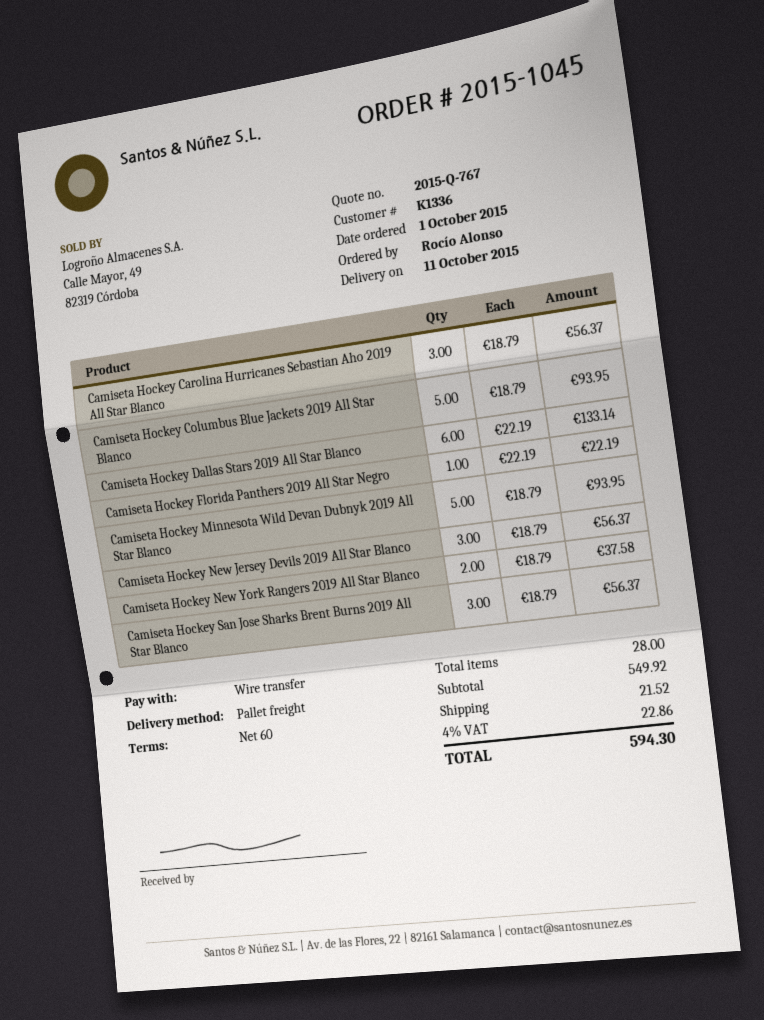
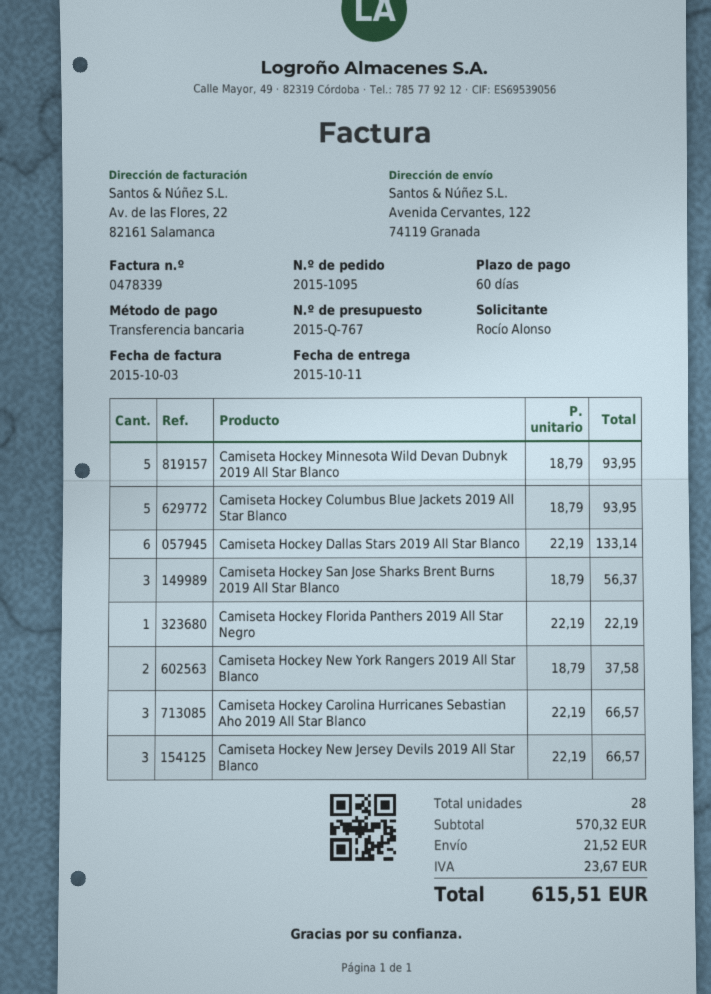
order number: 2015-1045 -> 2015-1095
Camiseta Hockey Carolina Hurricanes Sebastian Aho 2019 All Star Blanco: 3 x 18.79 = 56.37 -> 3 x 22.19 = 66.57
Camiseta Hockey New Jersey Devils 2019 All Star Blanco: 3 x 18.79 = 56.37 -> 3 x 22.19 = 66.57
subtotal: 549.92 -> 570.32
tax: 22.86 -> 23.67
total: 594.30 -> 615.51

